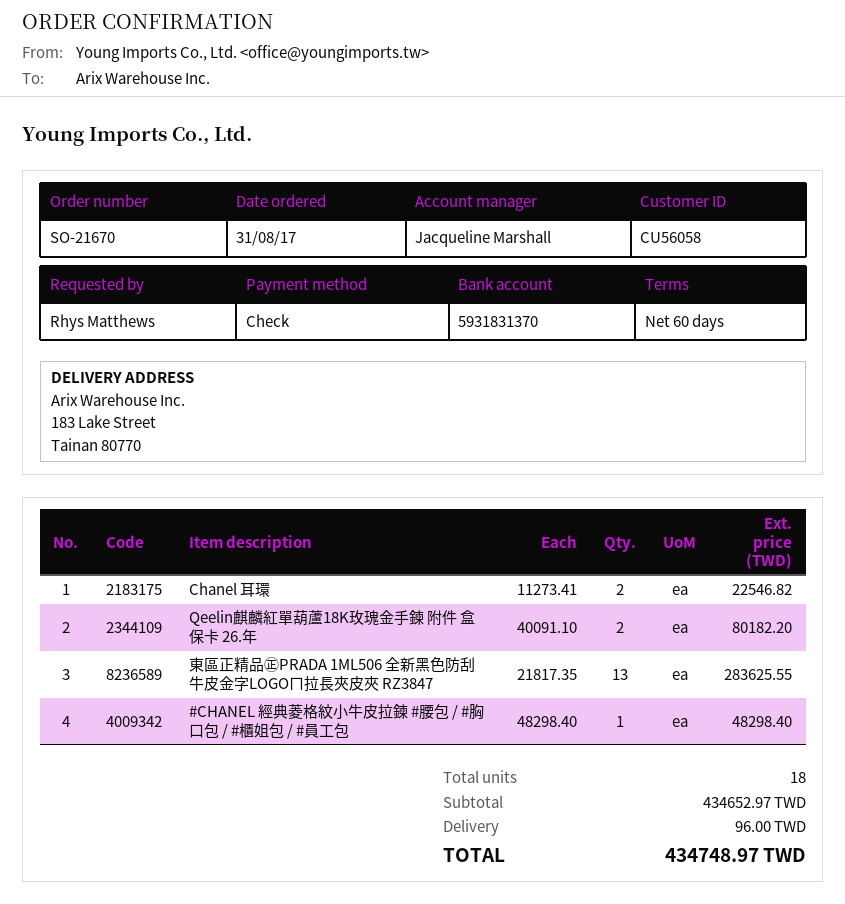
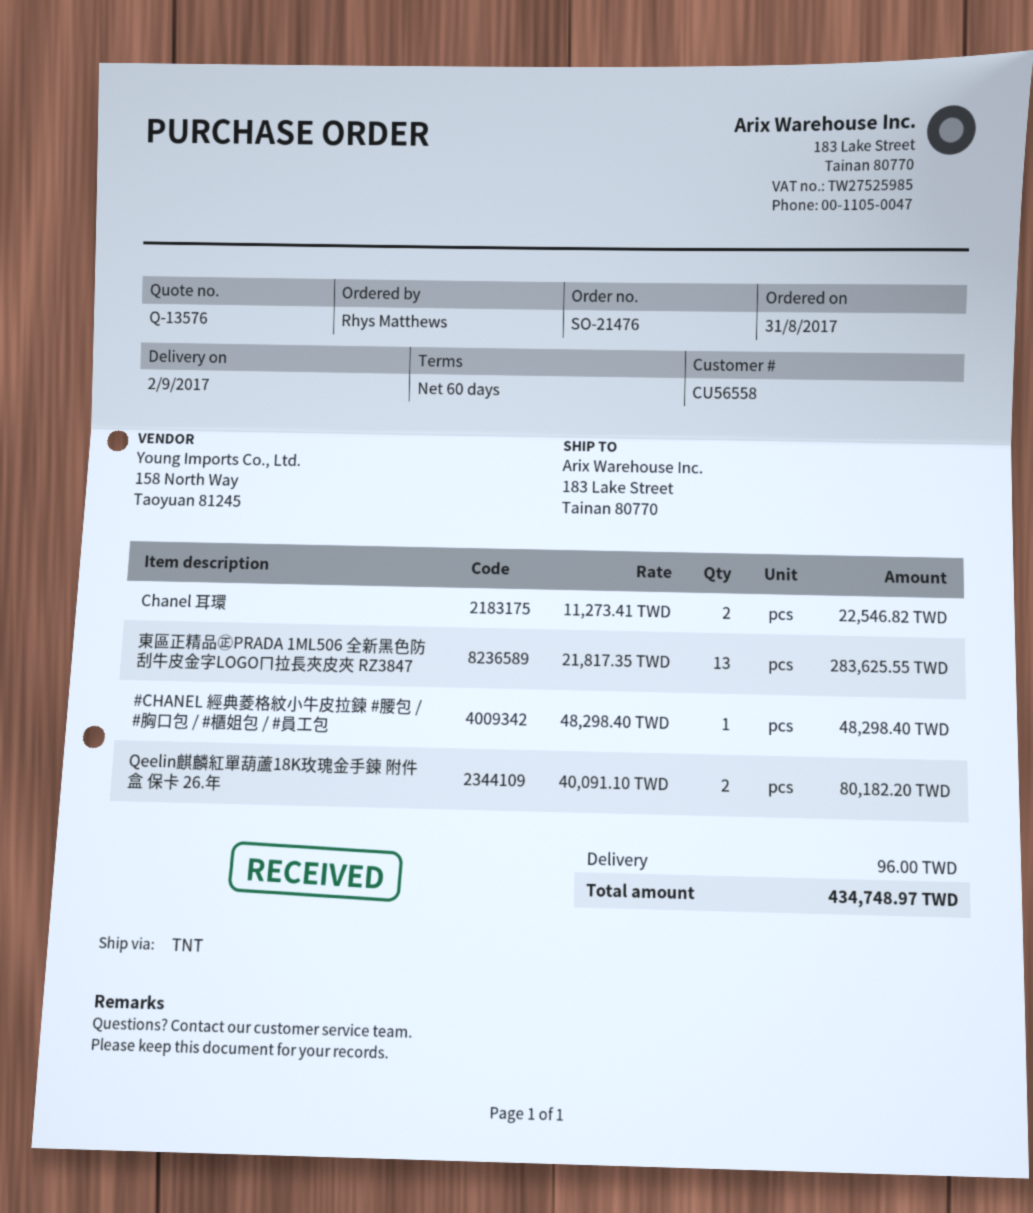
order number: SO-21670 -> SO-21476
customer number: CU56058 -> CU56558

